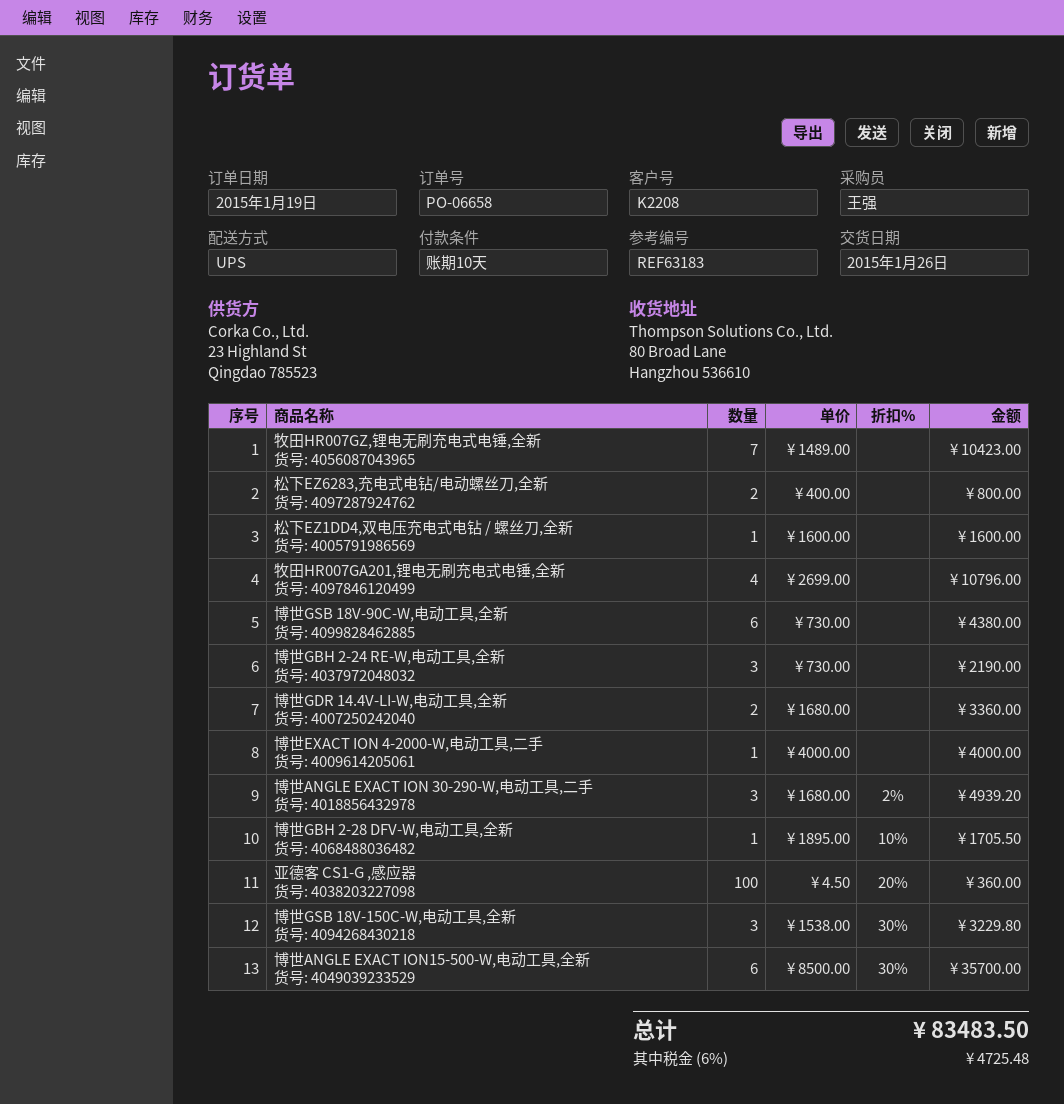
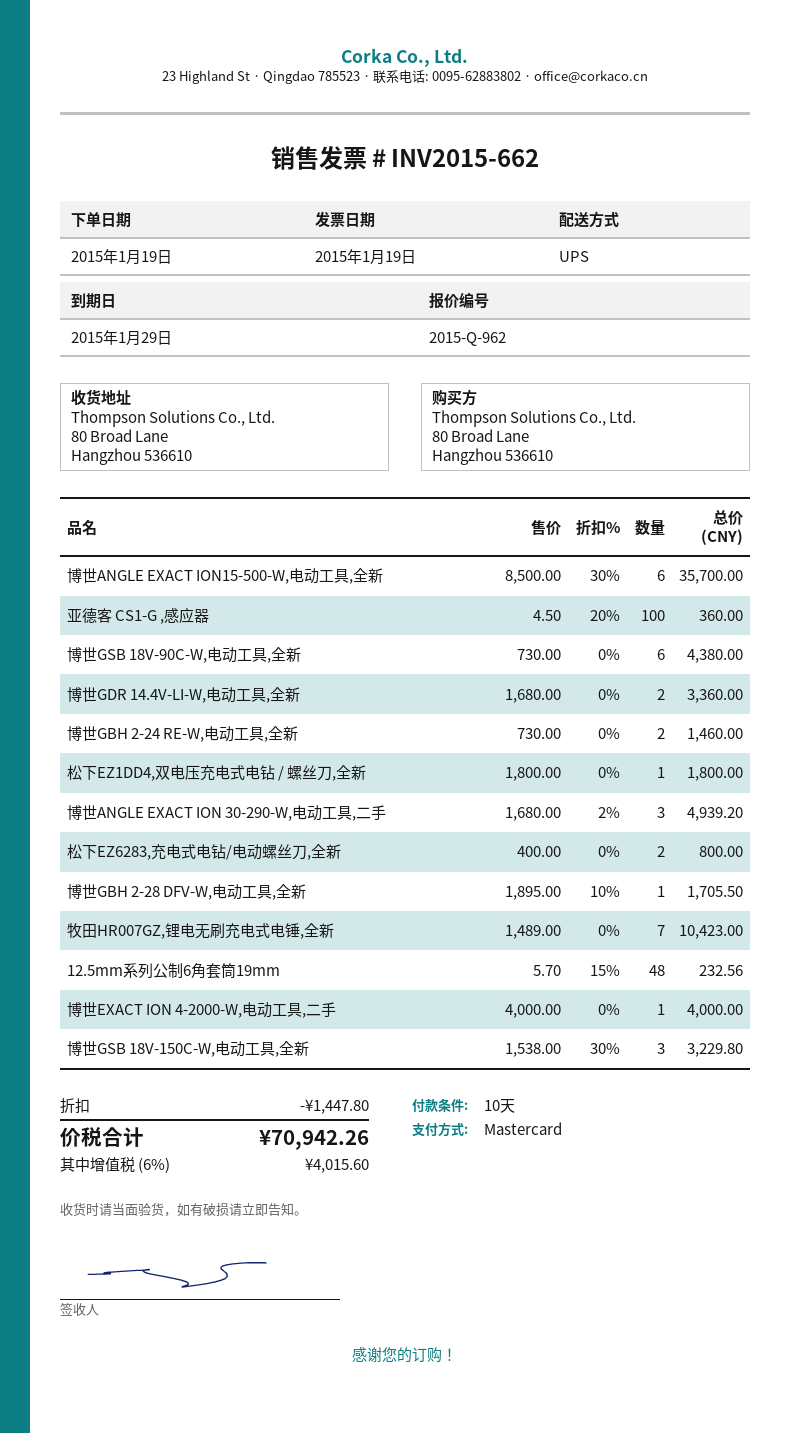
松下EZ1DD4,双电压充电式电钻 / 螺丝刀,全新: 1 x 1600.00 = 1600.00 -> 1 x 1800.00 = 1800.00
牧田HR007GA201,锂电无刷充电式电锤,全新: 4 x 2699.00 = 10796.00 -> none
博世GBH 2-24 RE-W,电动工具,全新: 3 x 730.00 = 2190.00 -> 2 x 730.00 = 1460.00
12.5mm系列公制6角套筒19mm: none -> 48 x 5.70 - 15% = 232.56
discount: none -> 1447.80
tax: 6% = 4725.48 -> 6% = 4015.60
total: 83483.50 -> 70942.26

